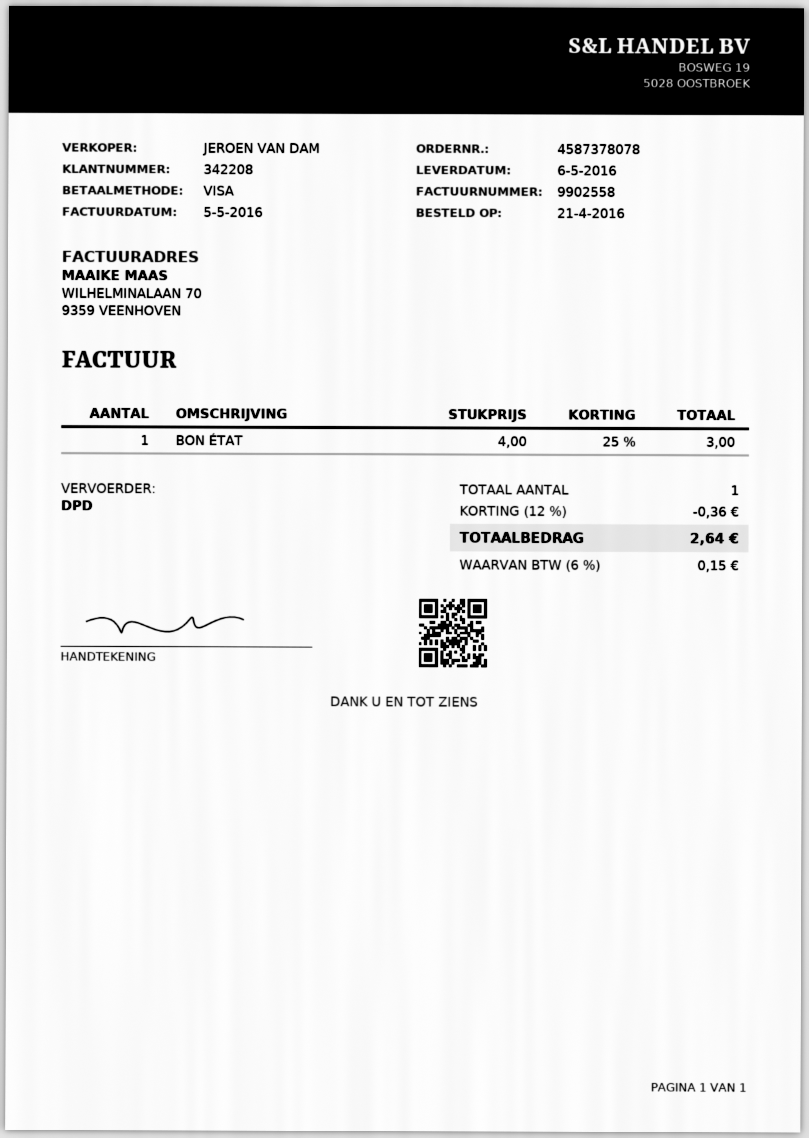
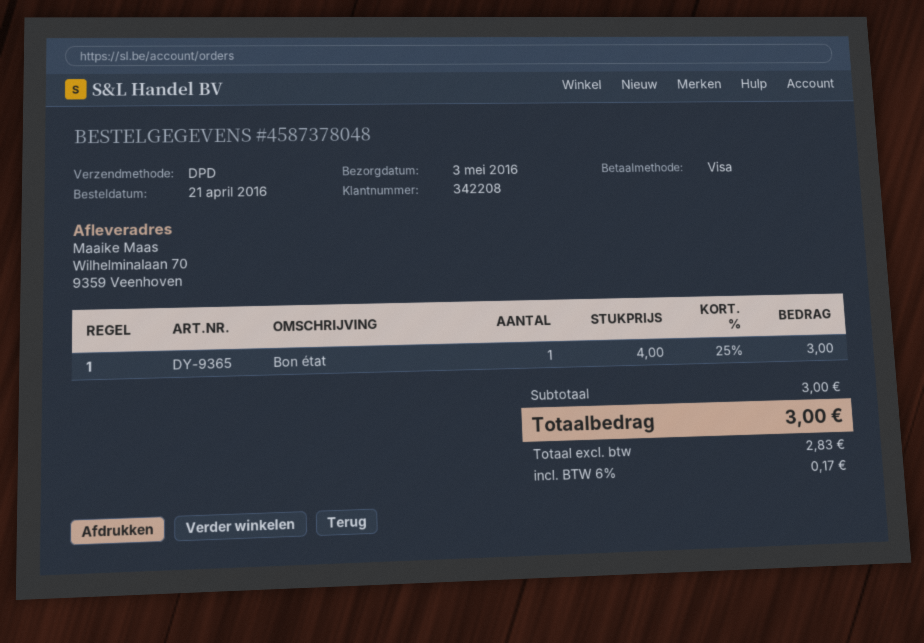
order number: 4587378078 -> 4587378048
delivery date: 2016-05-06 -> 2016-05-03
discount: 12% = 0.36 -> none
tax: 6% = 0.15 -> 6% = 0.17
total: 2.64 -> 3.00

